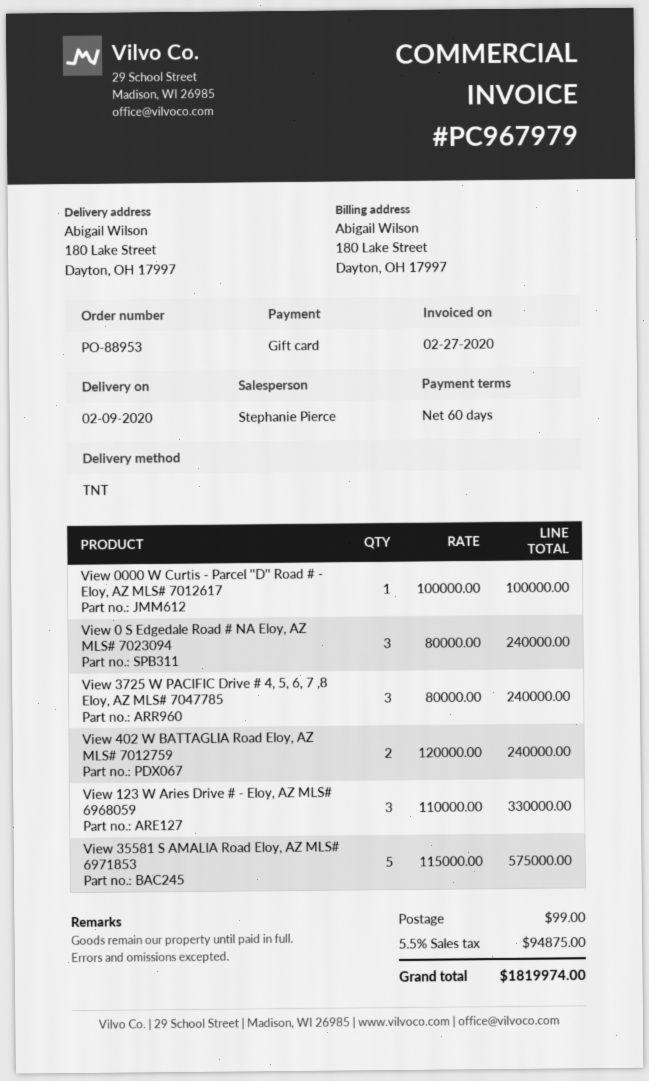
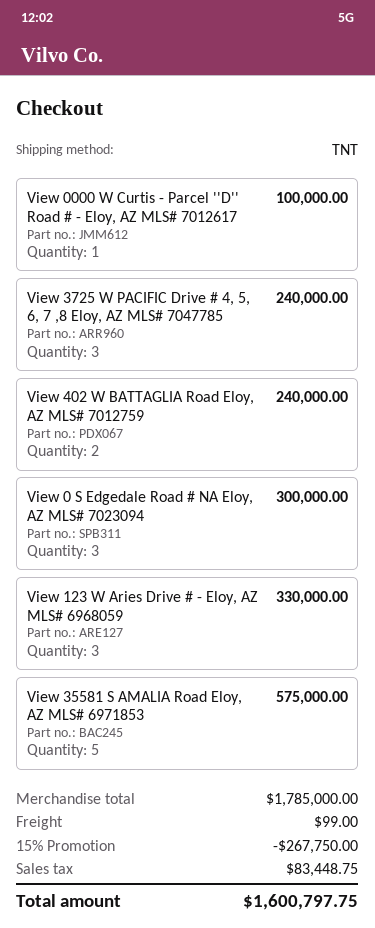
View 0 S Edgedale Road # NA Eloy, AZ MLS# 7023094: 3 for 240000.00 -> 3 for 300000.00
discount: none -> 15% = 267750.00
tax: 94875.00 -> 83448.75
total: 1819974.00 -> 1600797.75

